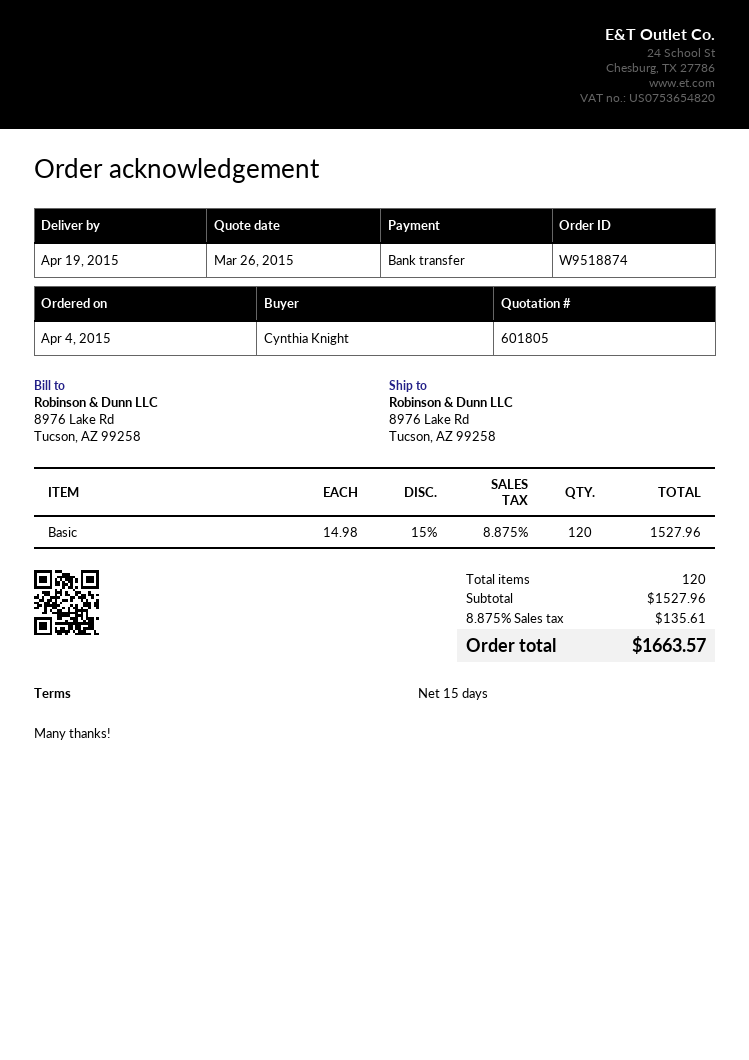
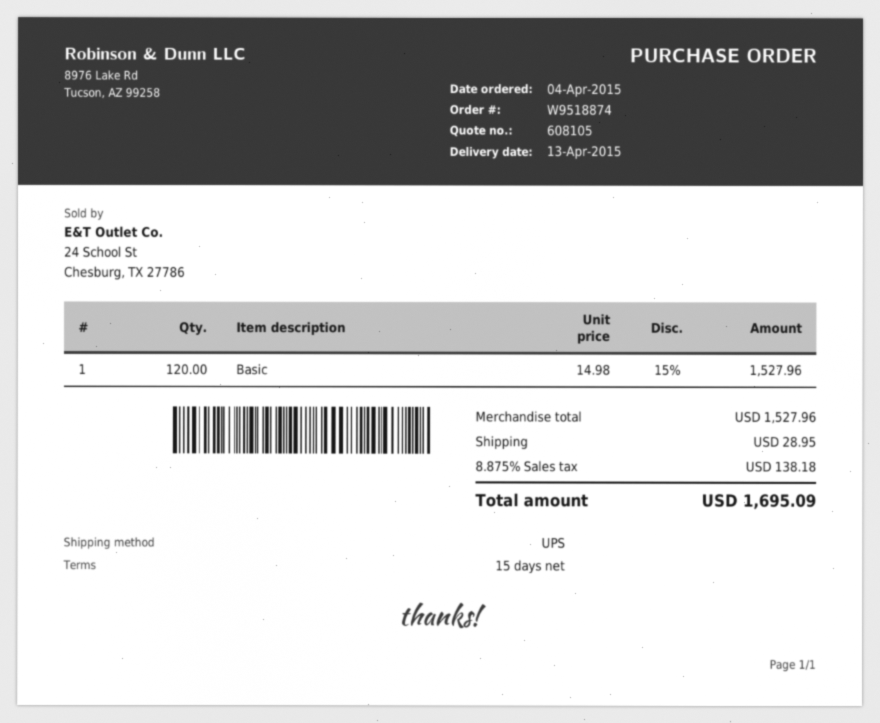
quote number: 601805 -> 608105
delivery date: 2015-04-19 -> 2015-04-13
shipping: none -> 28.95
tax: 8.875% = 135.61 -> 8.875% = 138.18
total: 1663.57 -> 1695.09

